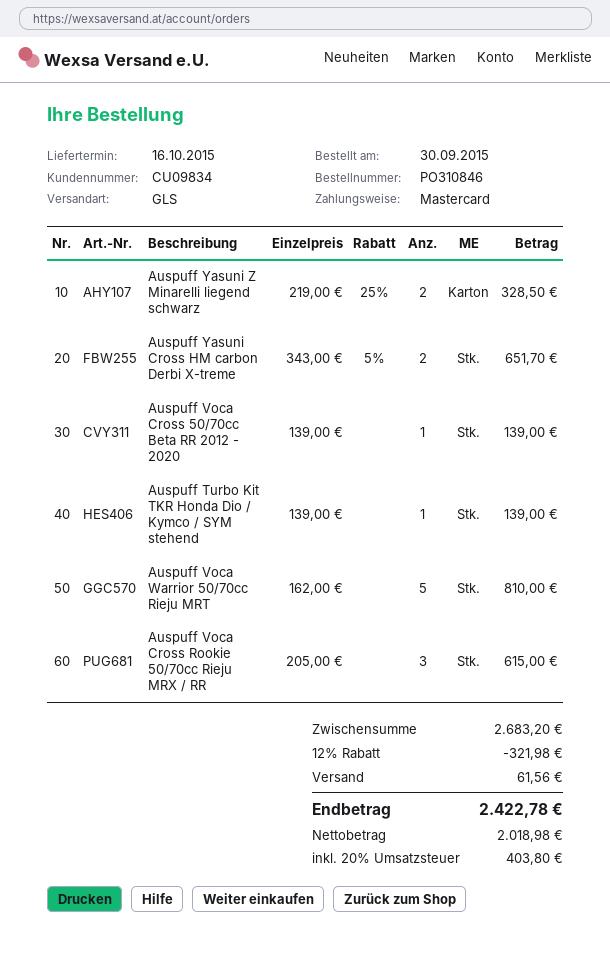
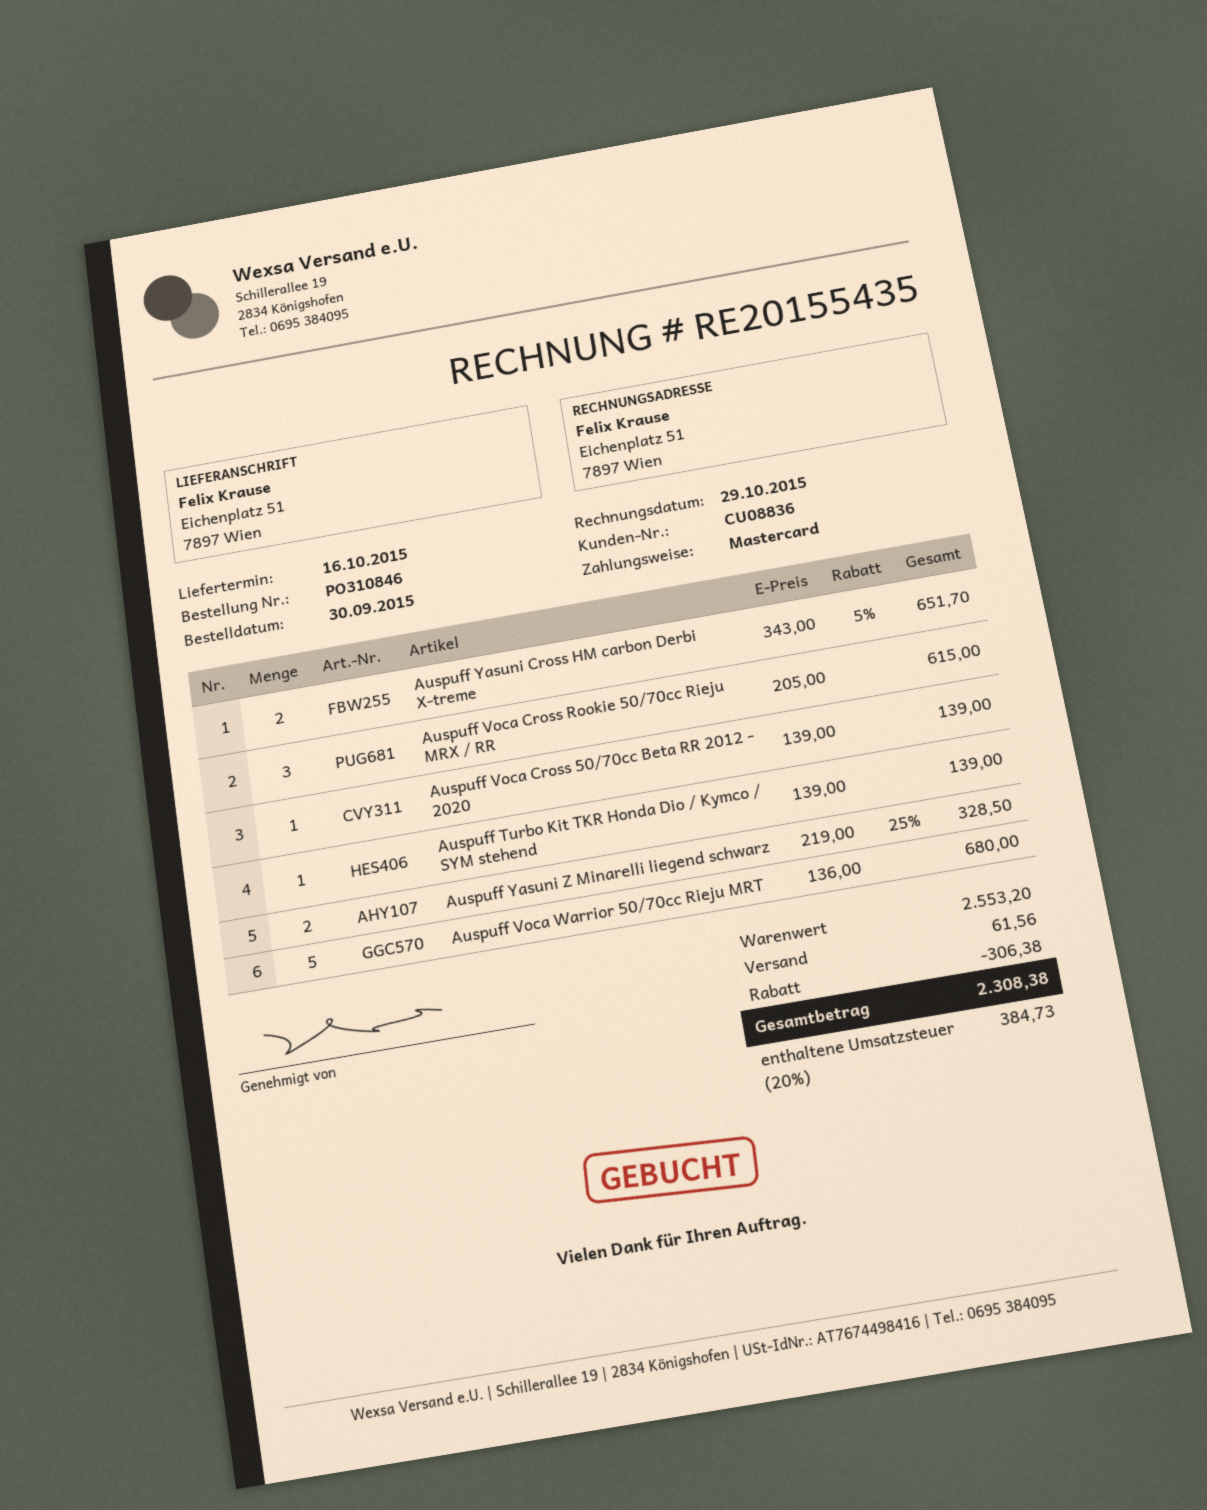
customer number: CU09834 -> CU08836
Auspuff Voca Warrior 50/70cc Rieju MRT: 5 x 162.00 = 810.00 -> 5 x 136.00 = 680.00
subtotal: 2683.20 -> 2553.20
discount: 321.98 -> 306.38
tax: 20% = 403.80 -> 20% = 384.73
total: 2422.78 -> 2308.38

